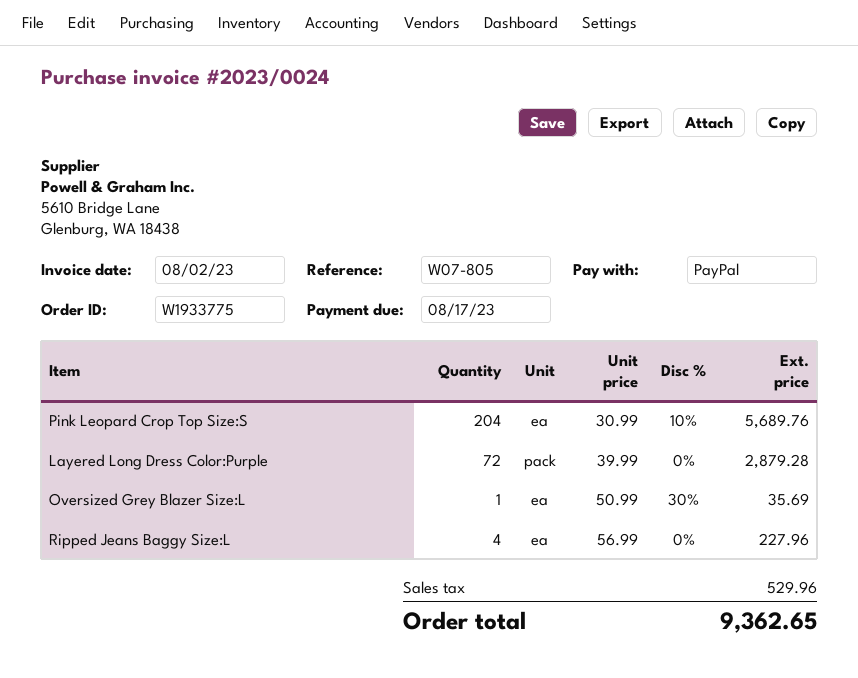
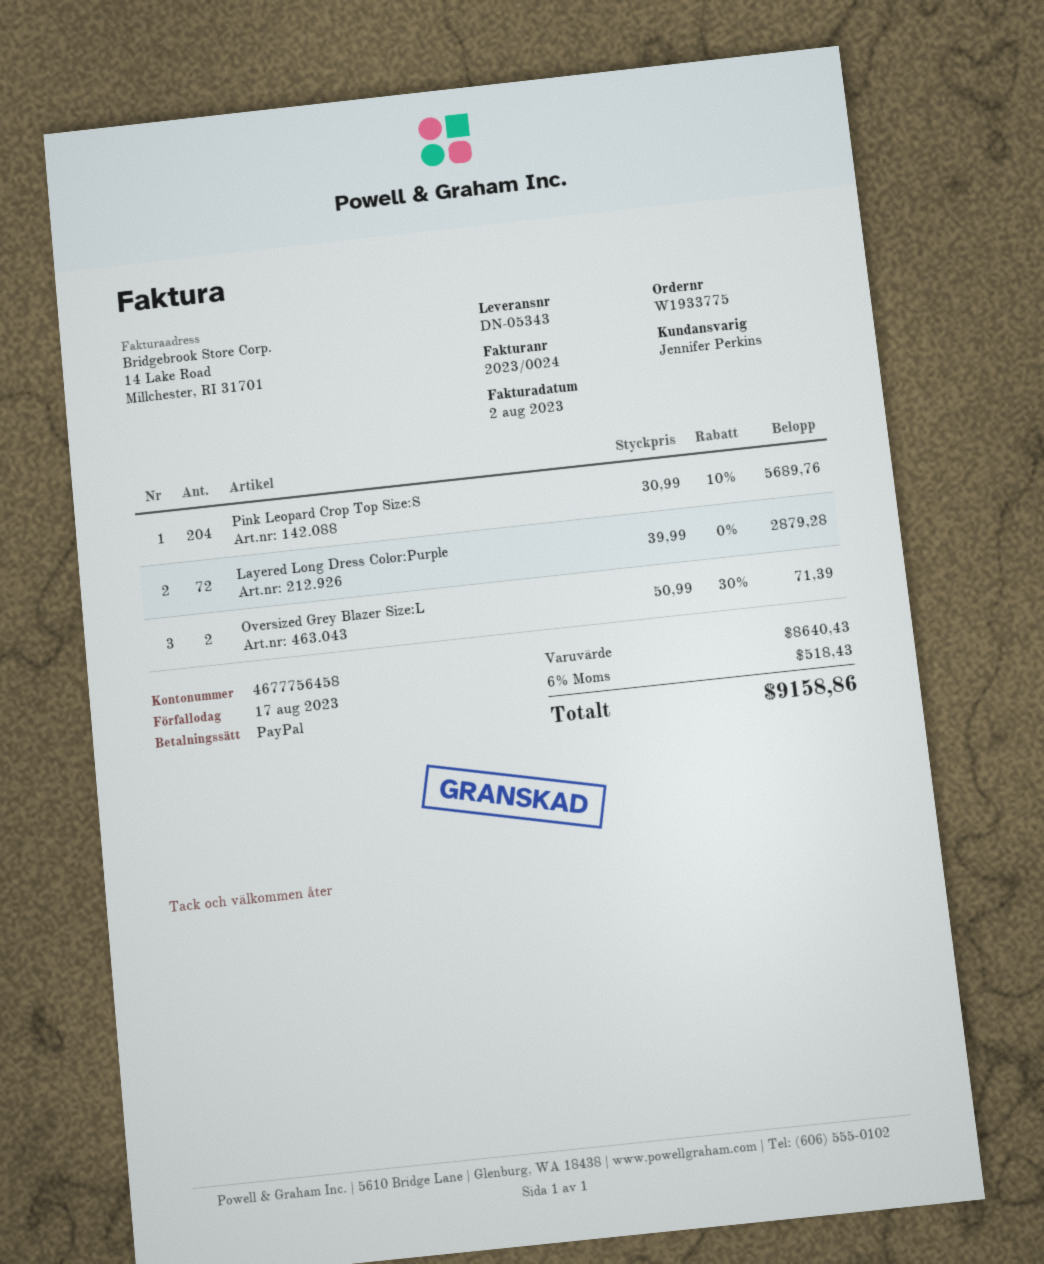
Oversized Grey Blazer Size:L: 1 x 50.99 - 30% = 35.69 -> 2 x 50.99 - 30% = 71.39
Ripped Jeans Baggy Size:L: 4 x 56.99 = 227.96 -> none
tax: 529.96 -> 518.43
total: 9362.65 -> 9158.86

